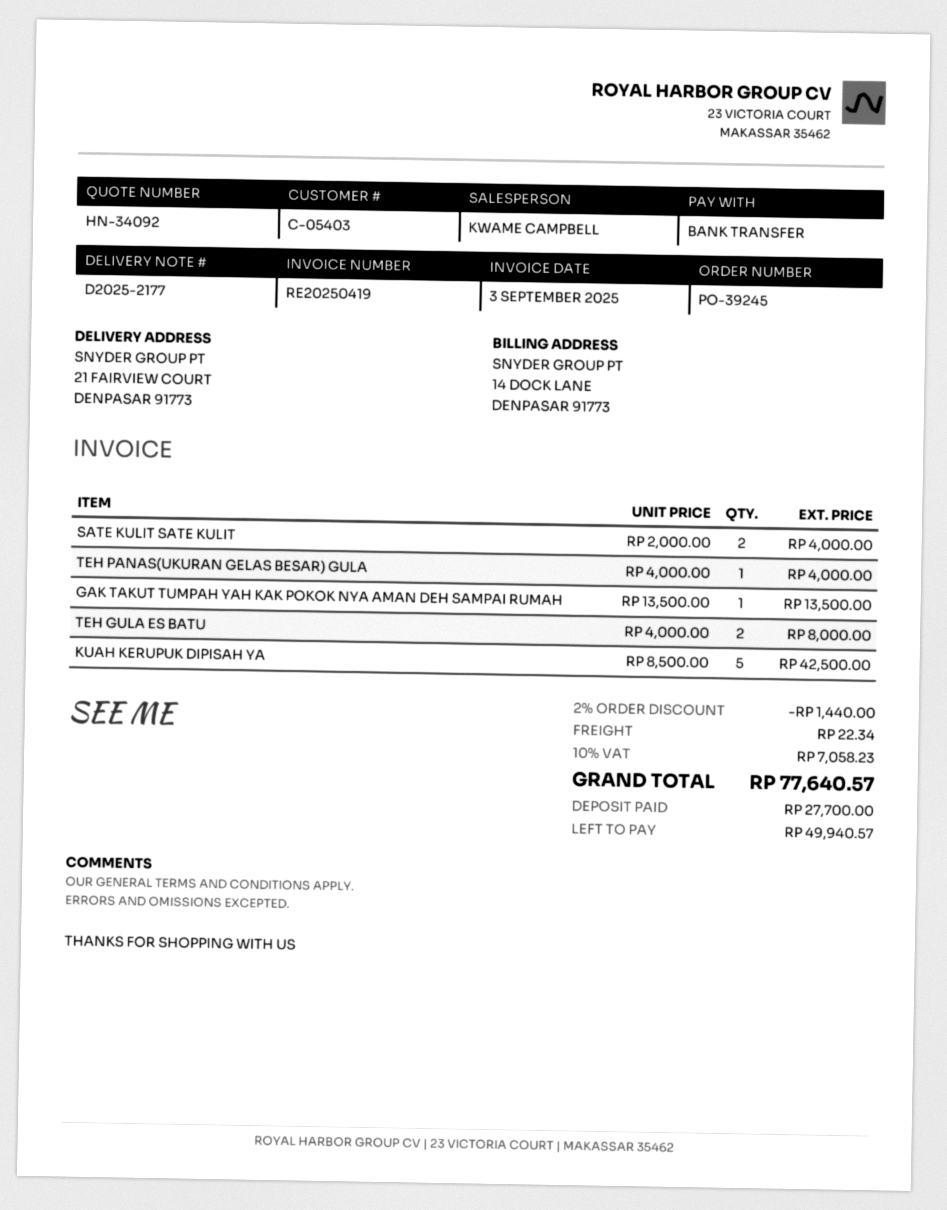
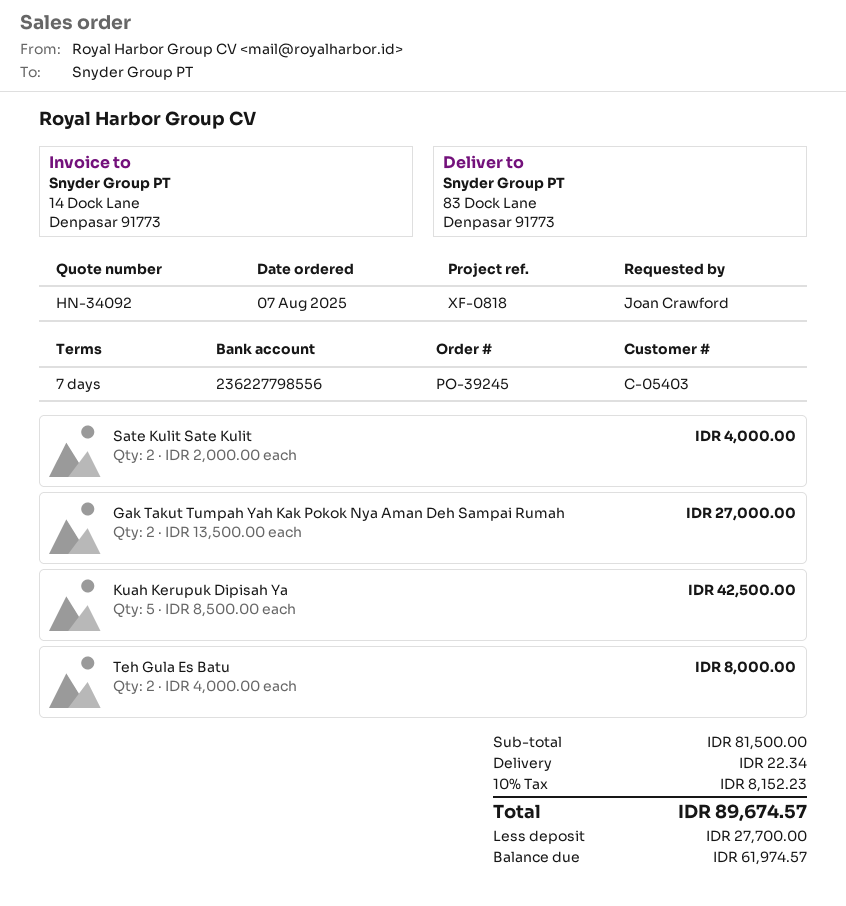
ship to: 21 FAIRVIEW COURT, DENPASAR 91773 -> 83 Dock Lane, Denpasar 91773
TEH PANAS(UKURAN GELAS BESAR) GULA: 1 x 4000.00 = 4000.00 -> none
GAK TAKUT TUMPAH YAH KAK POKOK NYA AMAN DEH SAMPAI RUMAH: 1 x 13500.00 = 13500.00 -> 2 x 13500.00 = 27000.00
discount: 2% = 1440.00 -> none
tax: 10% = 7058.23 -> 10% = 8152.23
total: 77640.57 -> 89674.57
balance: 49940.57 -> 61974.57

